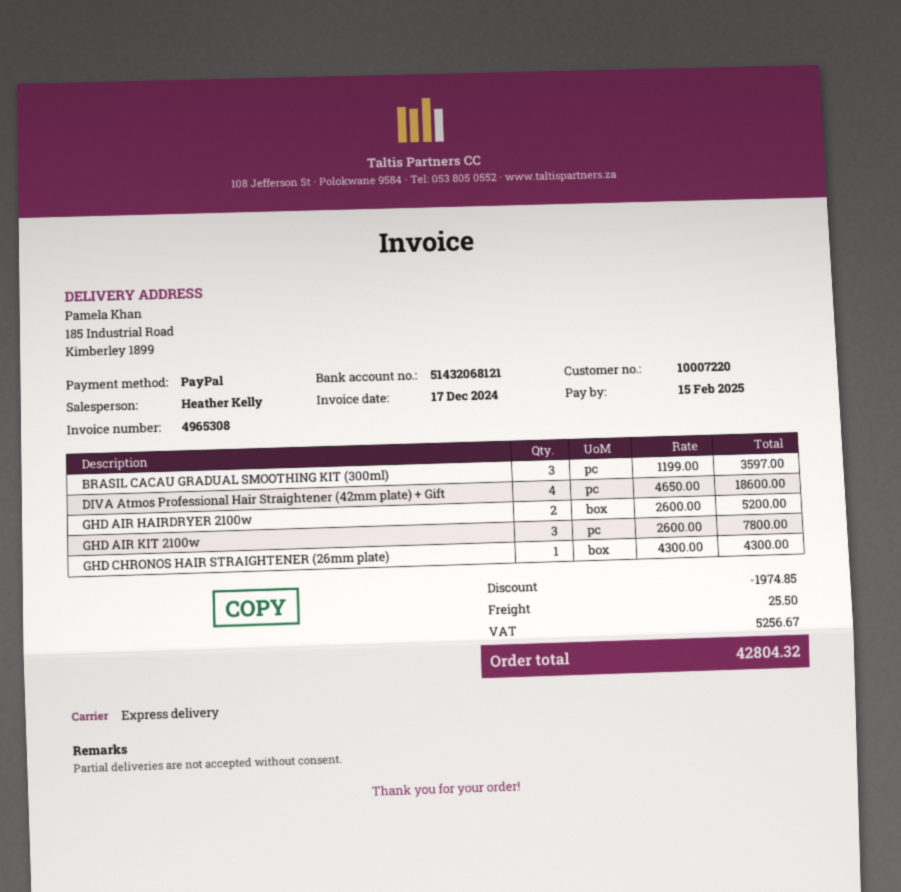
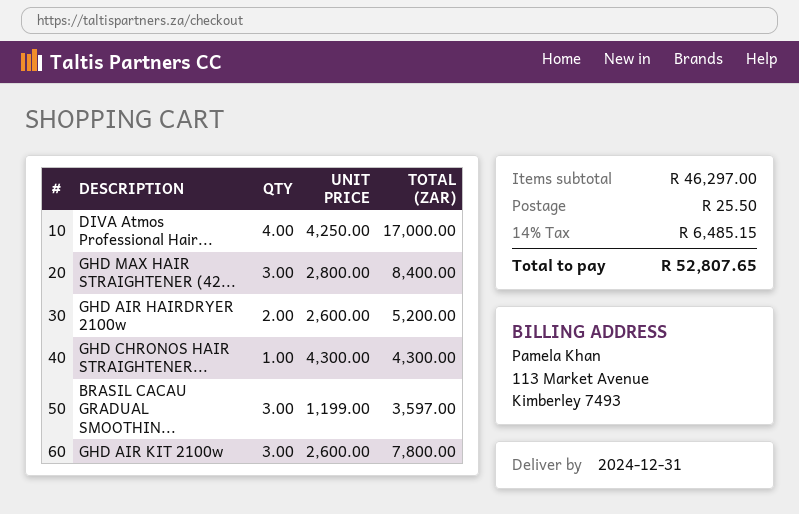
DIVA Atmos Professional Hair Straightener (42mm plate) + Gift: 4 x 4650.00 = 18600.00 -> 4 x 4250.00 = 17000.00
GHD MAX HAIR STRAIGHTENER (42...: none -> 3 x 2800.00 = 8400.00
discount: 1974.85 -> none
tax: 5256.67 -> 6485.15
total: 42804.32 -> 52807.65

